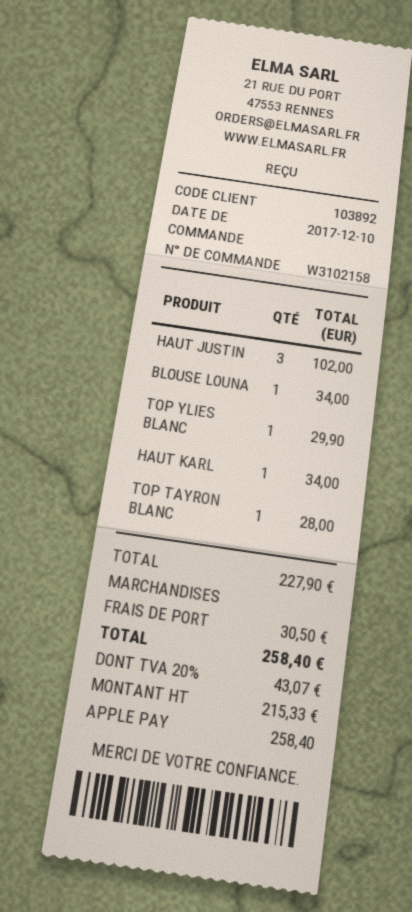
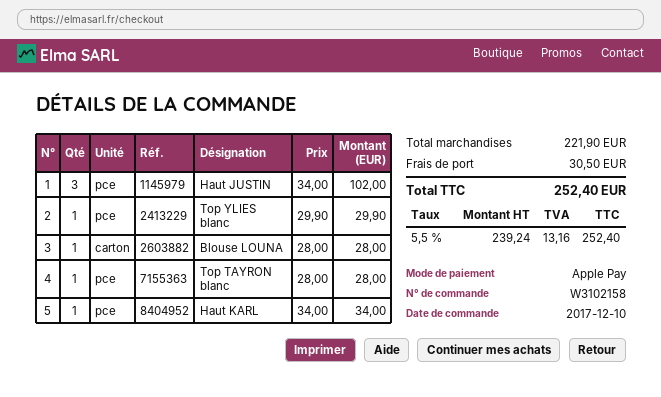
BLOUSE LOUNA: 1 for 34.00 -> 1 for 28.00
subtotal: 227.90 -> 221.90
net: 215.33 -> 239.24
tax: 20% = 43.07 -> 5.5% = 13.16
total: 258.40 -> 252.40

